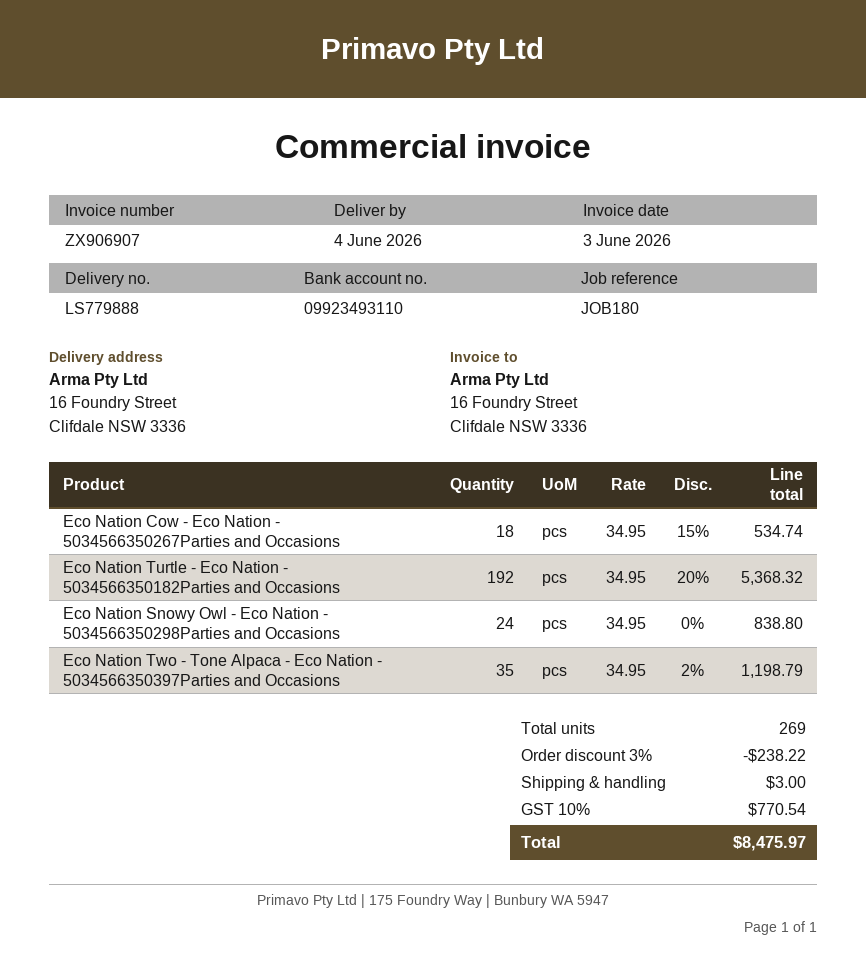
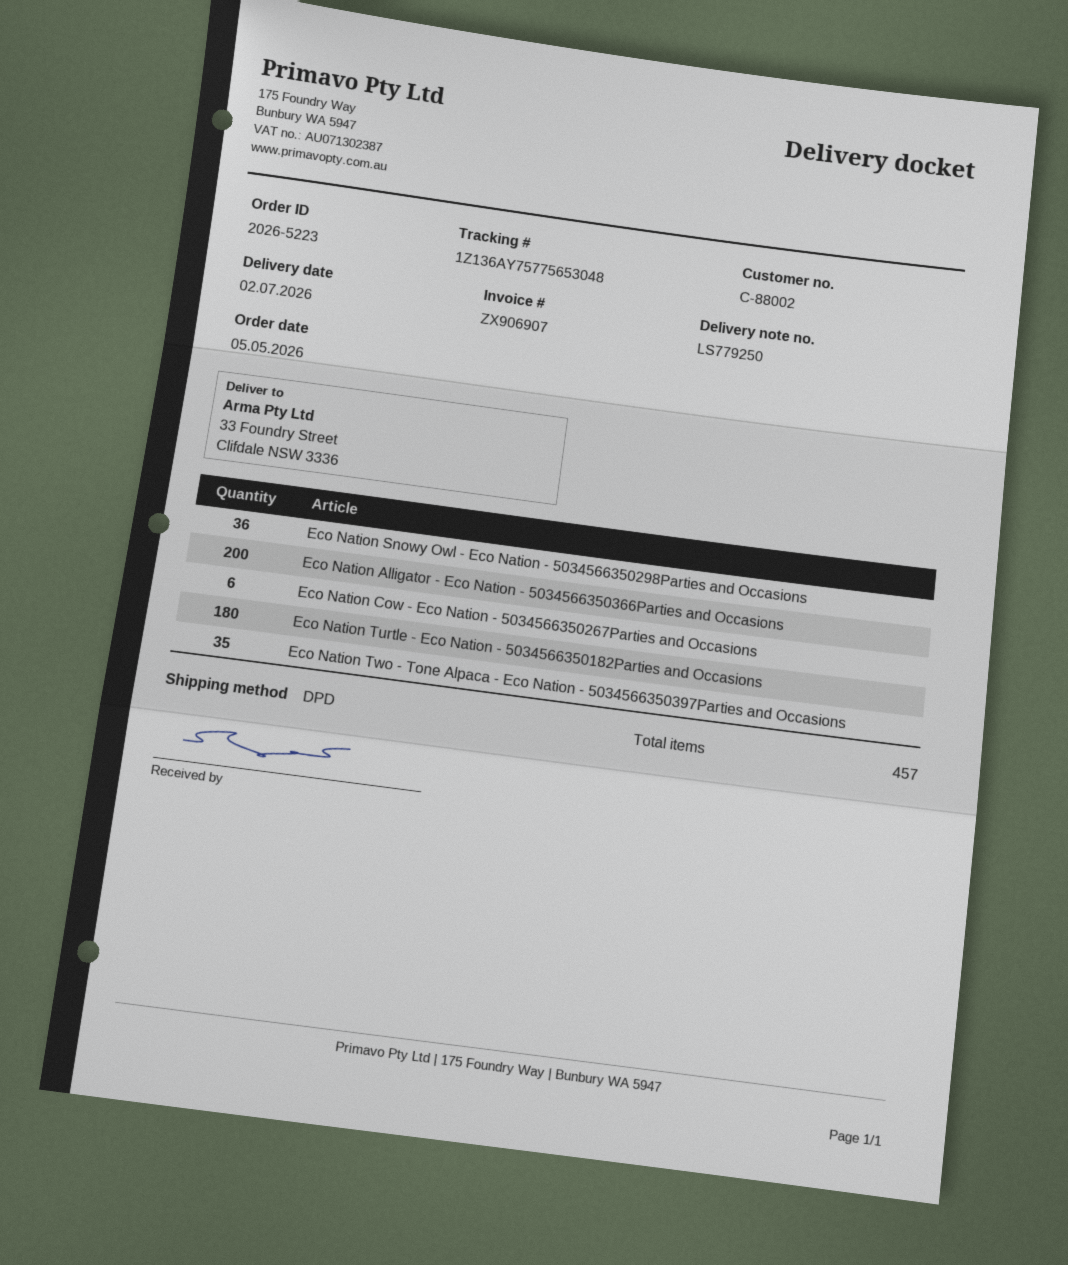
delivery note number: LS779888 -> LS779250
delivery date: 2026-06-04 -> 2026-07-02
ship to: 16 Foundry Street, Clifdale NSW 3336 -> 33 Foundry Street, Clifdale NSW 3336
Eco Nation Cow - Eco Nation - 5034566350267Parties and Occasions: 18 -> 6
Eco Nation Turtle - Eco Nation - 5034566350182Parties and Occasions: 192 -> 180
Eco Nation Snowy Owl - Eco Nation - 5034566350298Parties and Occasions: 24 -> 36
Eco Nation Alligator - Eco Nation - 5034566350366Parties and Occasions: none -> 200
total quantity: 269 -> 457

